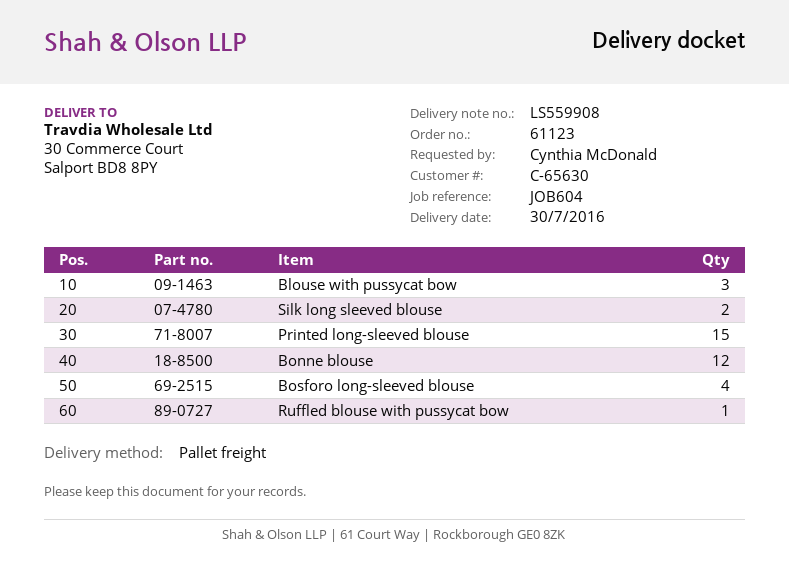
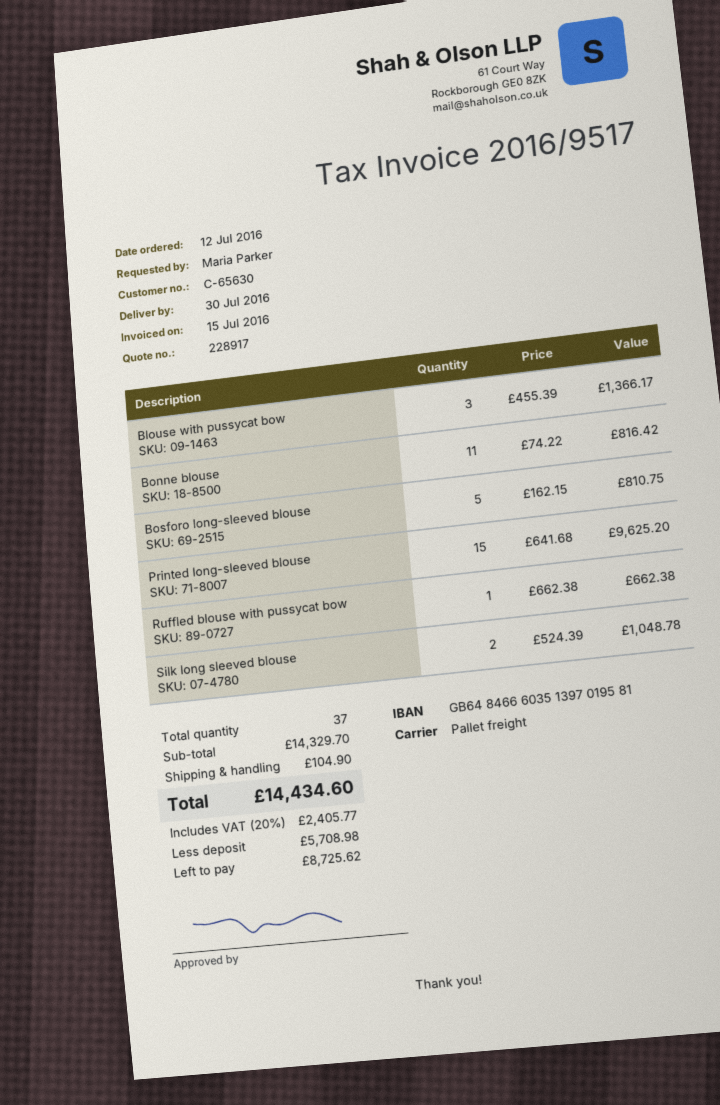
ordered by: Cynthia McDonald -> Maria Parker
Bonne blouse: 12 -> 11
Bosforo long-sleeved blouse: 4 -> 5

